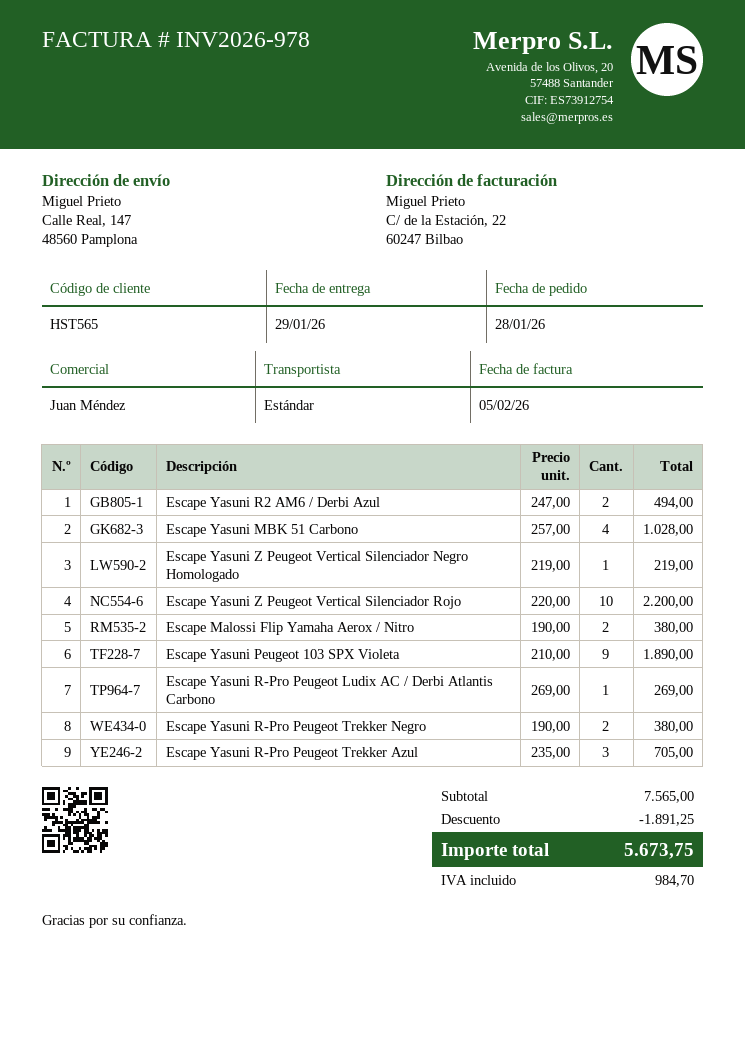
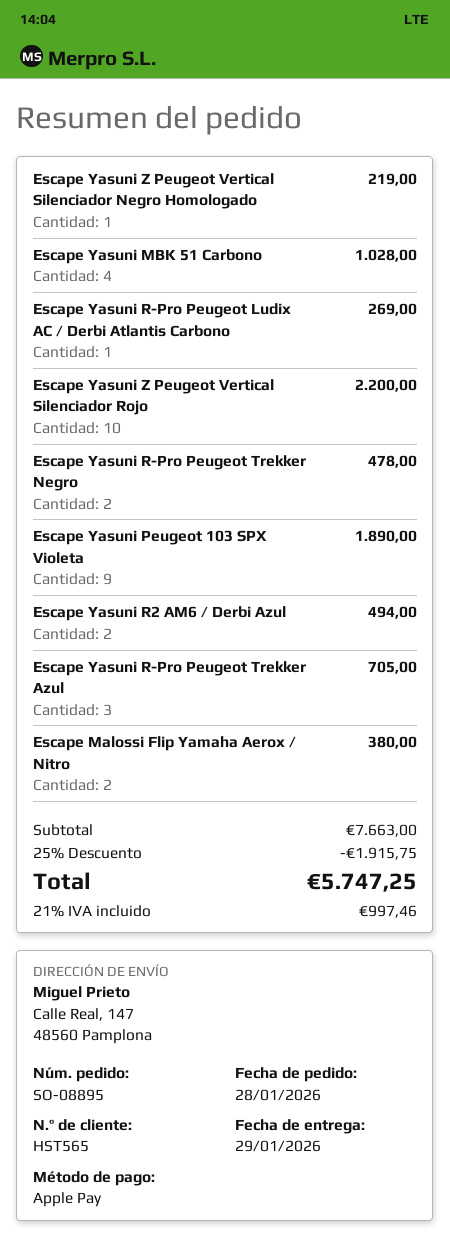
Escape Yasuni R-Pro Peugeot Trekker Negro: 2 for 380.00 -> 2 for 478.00
subtotal: 7565.00 -> 7663.00
discount: 1891.25 -> 1915.75
tax: 984.70 -> 997.46
total: 5673.75 -> 5747.25

